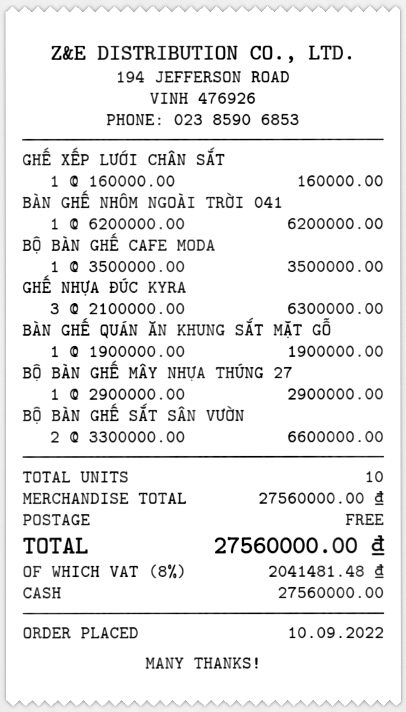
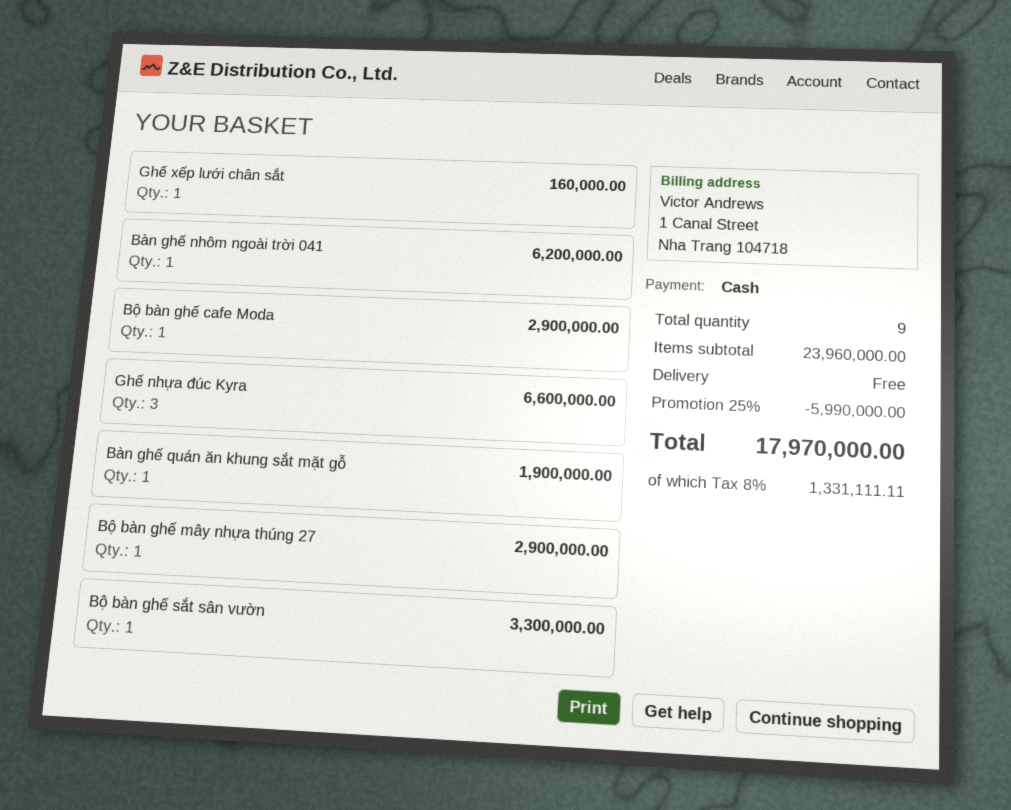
BỘ BÀN GHẾ CAFE MODA: 1 for 3500000.00 -> 1 for 2900000.00
GHẾ NHỰA ĐÚC KYRA: 3 for 6300000.00 -> 3 for 6600000.00
BỘ BÀN GHẾ SẮT SÂN VƯỜN: 2 for 6600000.00 -> 1 for 3300000.00
total quantity: 10 -> 9
subtotal: 27560000.00 -> 23960000.00
discount: none -> 25% = 5990000.00
tax: 8% = 2041481.48 -> 8% = 1331111.11
total: 27560000.00 -> 17970000.00

